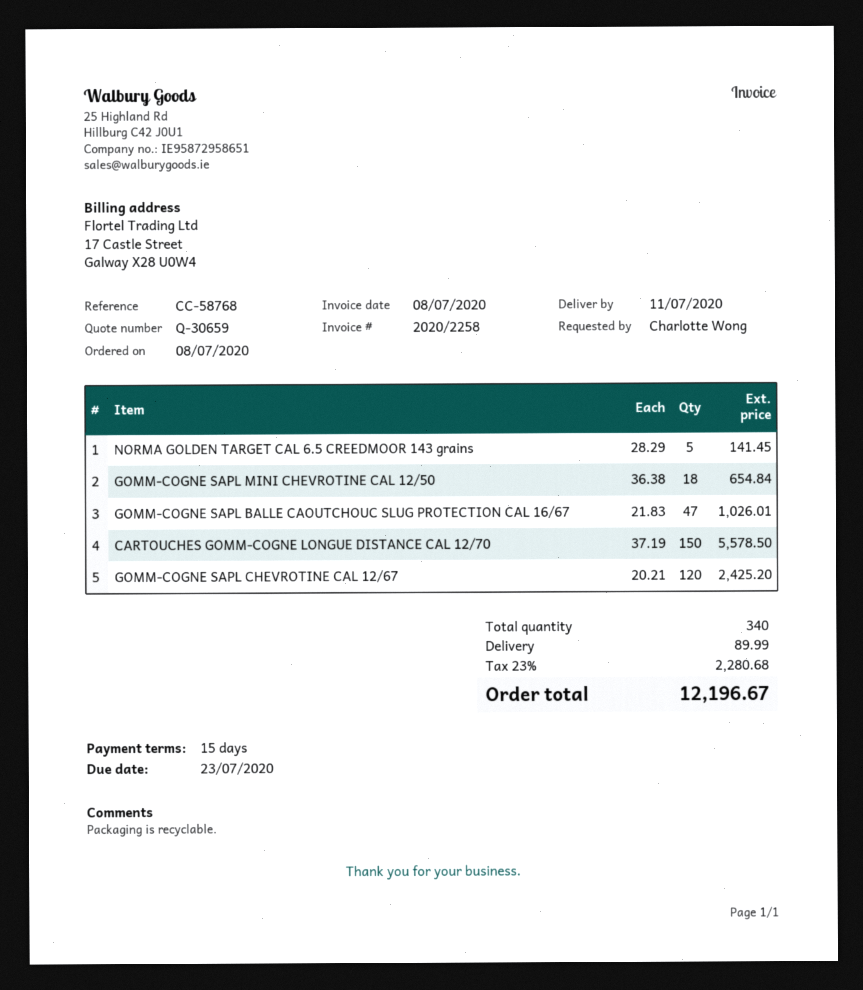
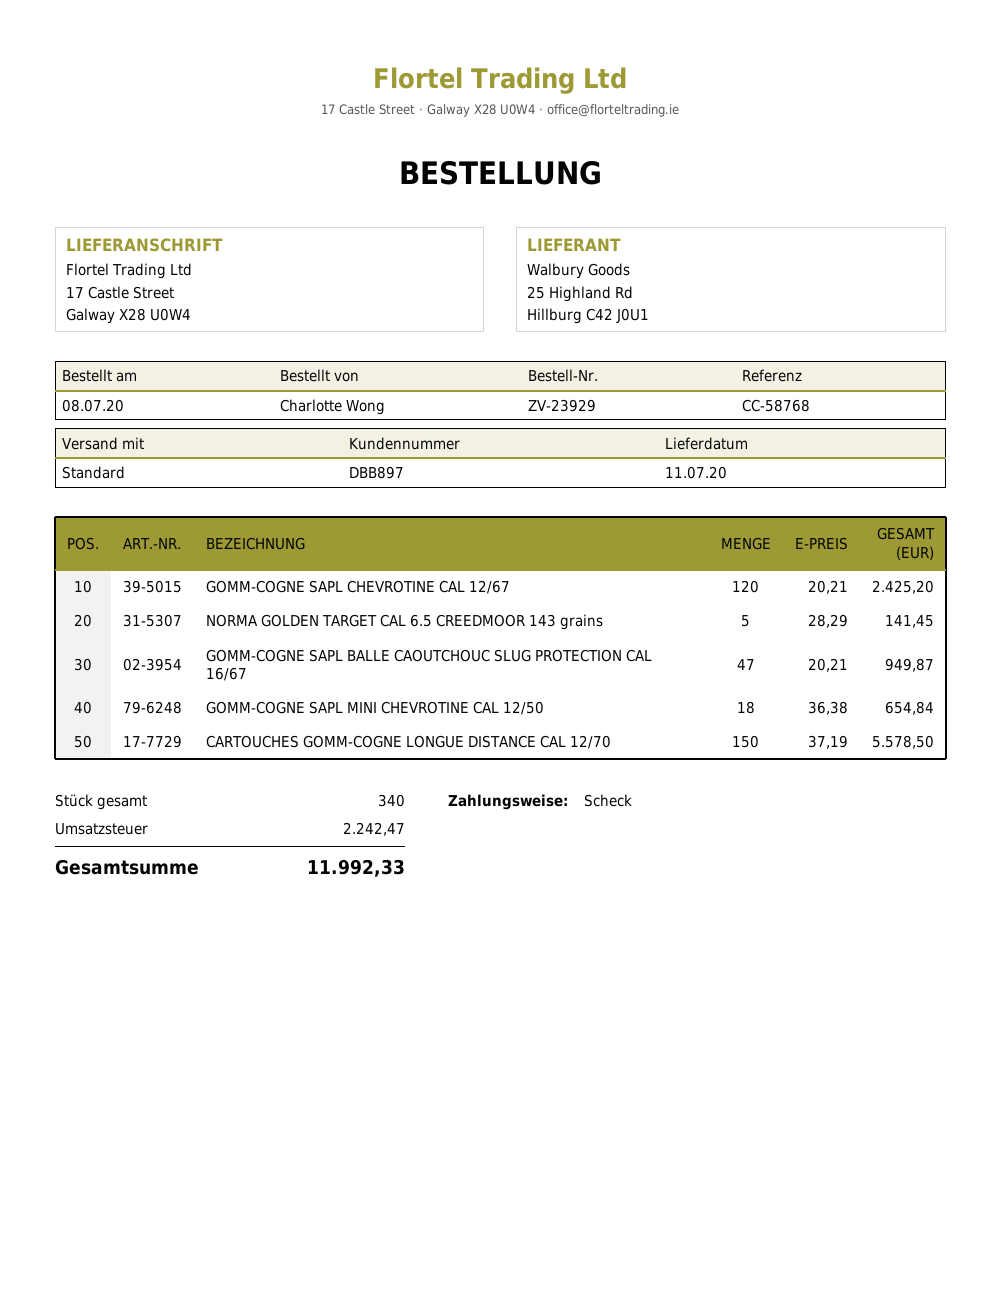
GOMM-COGNE SAPL BALLE CAOUTCHOUC SLUG PROTECTION CAL 16/67: 47 x 21.83 = 1026.01 -> 47 x 20.21 = 949.87
shipping: 89.99 -> none
tax: 2280.68 -> 2242.47
total: 12196.67 -> 11992.33

